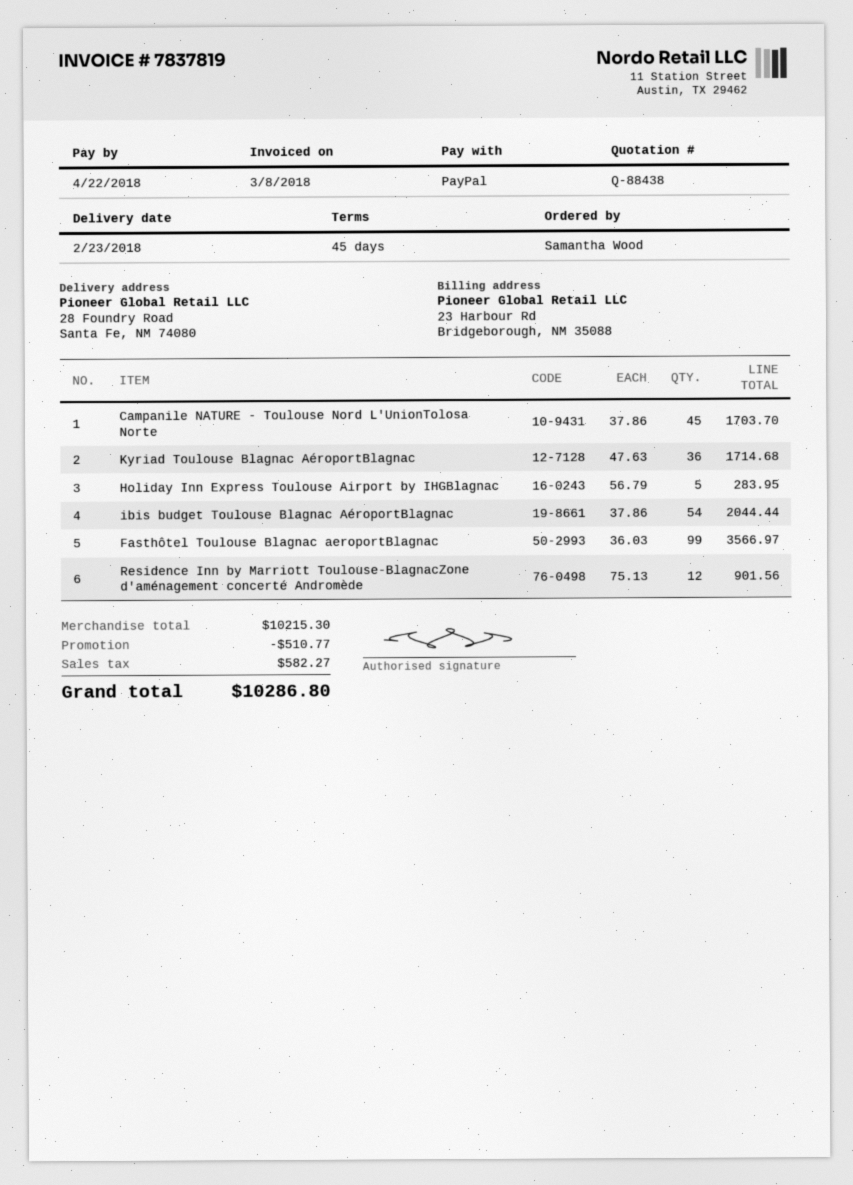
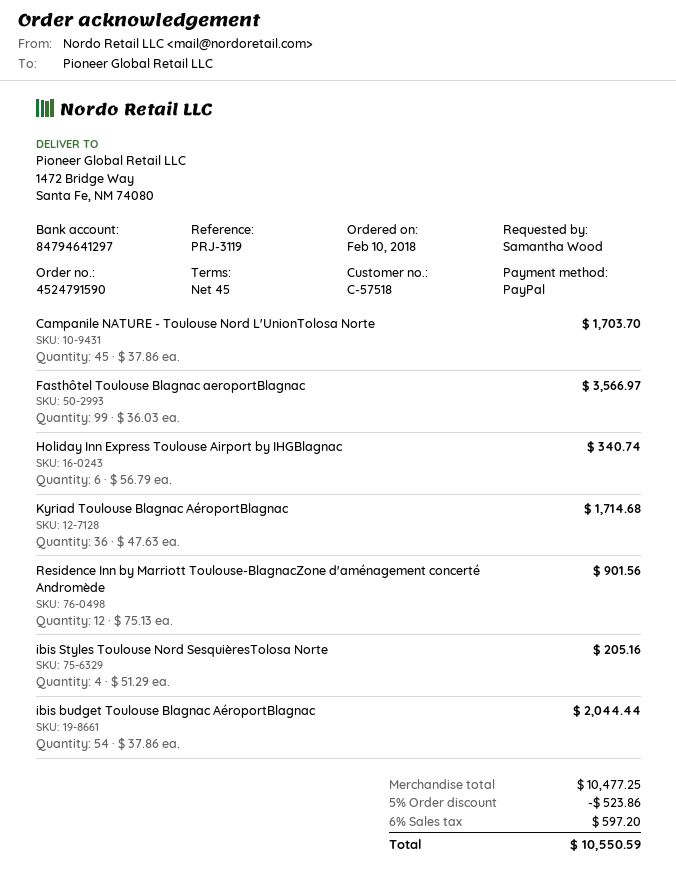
ship to: 28 Foundry Road, Santa Fe, NM 74080 -> 1472 Bridge Way, Santa Fe, NM 74080
Holiday Inn Express Toulouse Airport by IHGBlagnac: 5 x 56.79 = 283.95 -> 6 x 56.79 = 340.74
ibis Styles Toulouse Nord SesquièresTolosa Norte: none -> 4 x 51.29 = 205.16
subtotal: 10215.30 -> 10477.25
discount: 510.77 -> 523.86
tax: 582.27 -> 597.20
total: 10286.80 -> 10550.59

